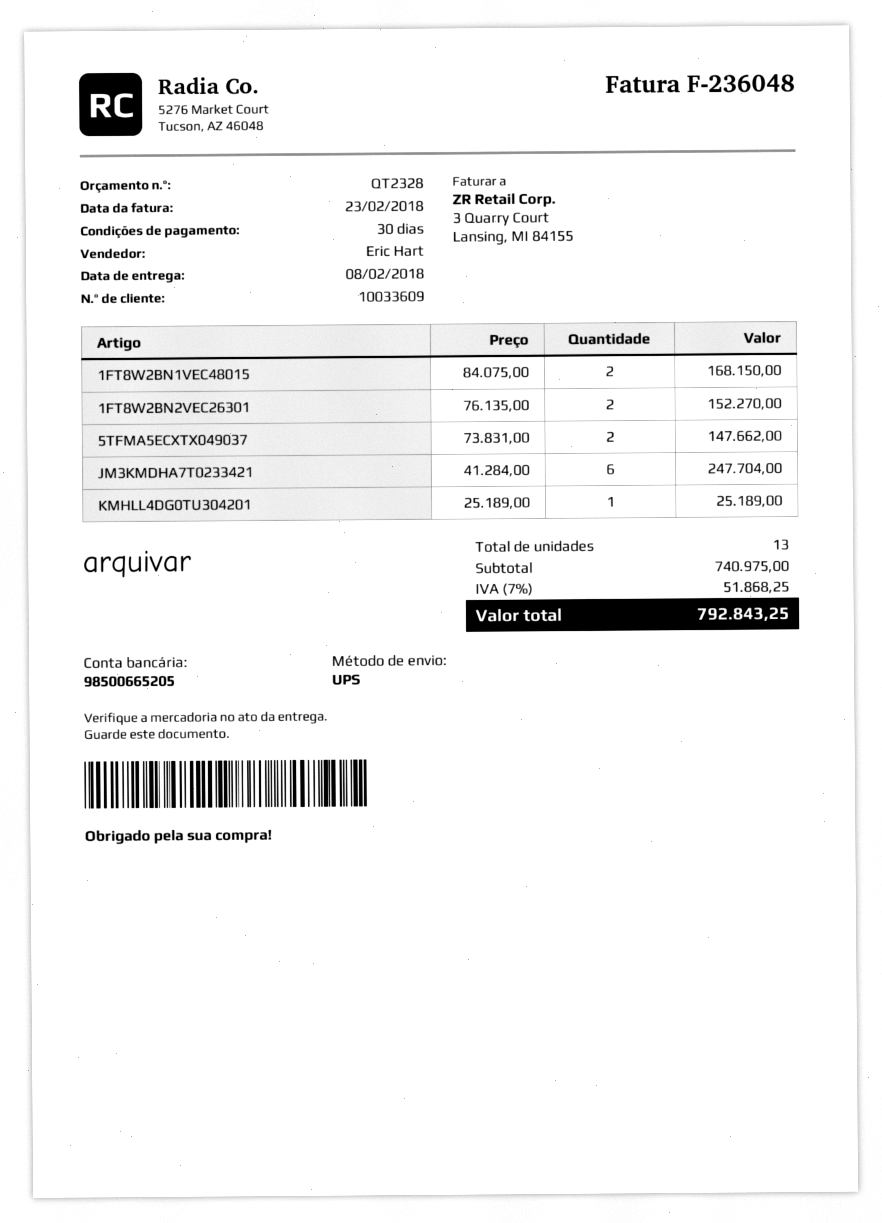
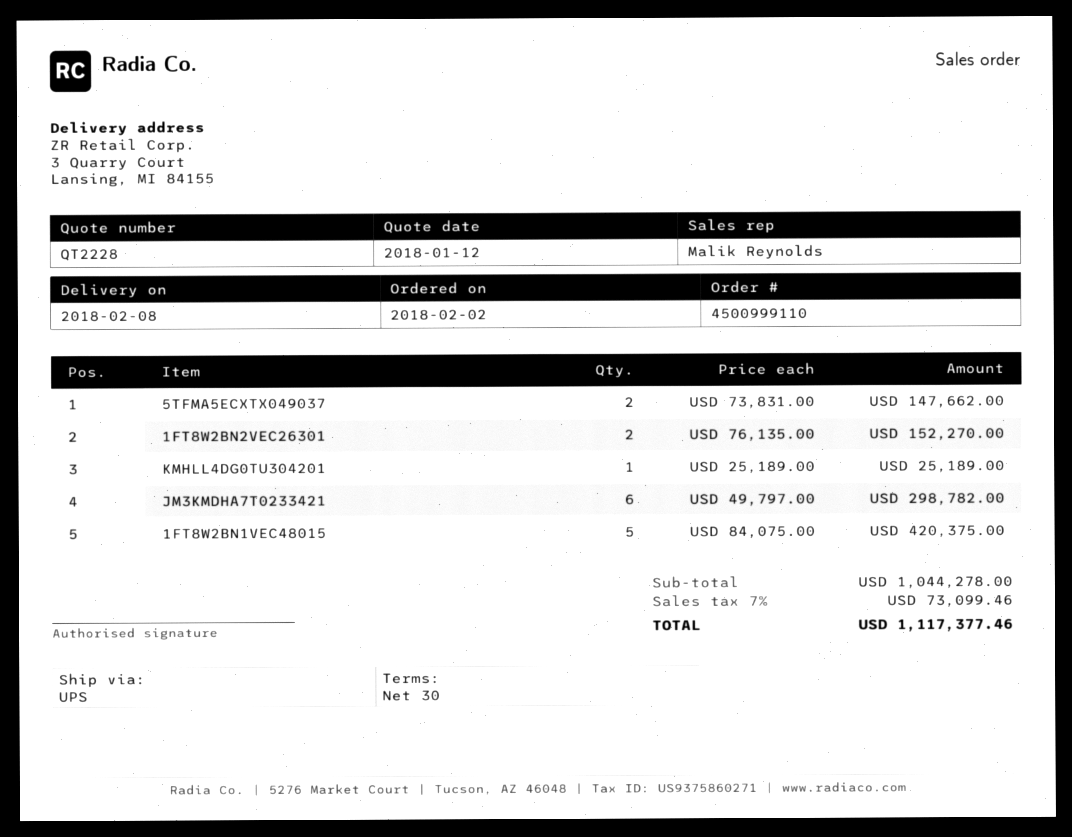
quote number: QT2328 -> QT2228
sales rep: Eric Hart -> Malik Reynolds
1FT8W2BN1VEC48015: 2 x 84075.00 = 168150.00 -> 5 x 84075.00 = 420375.00
JM3KMDHA7T0233421: 6 x 41284.00 = 247704.00 -> 6 x 49797.00 = 298782.00
subtotal: 740975.00 -> 1044278.00
tax: 7% = 51868.25 -> 7% = 73099.46
total: 792843.25 -> 1117377.46

